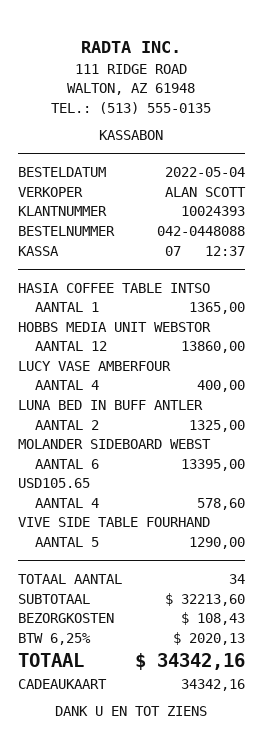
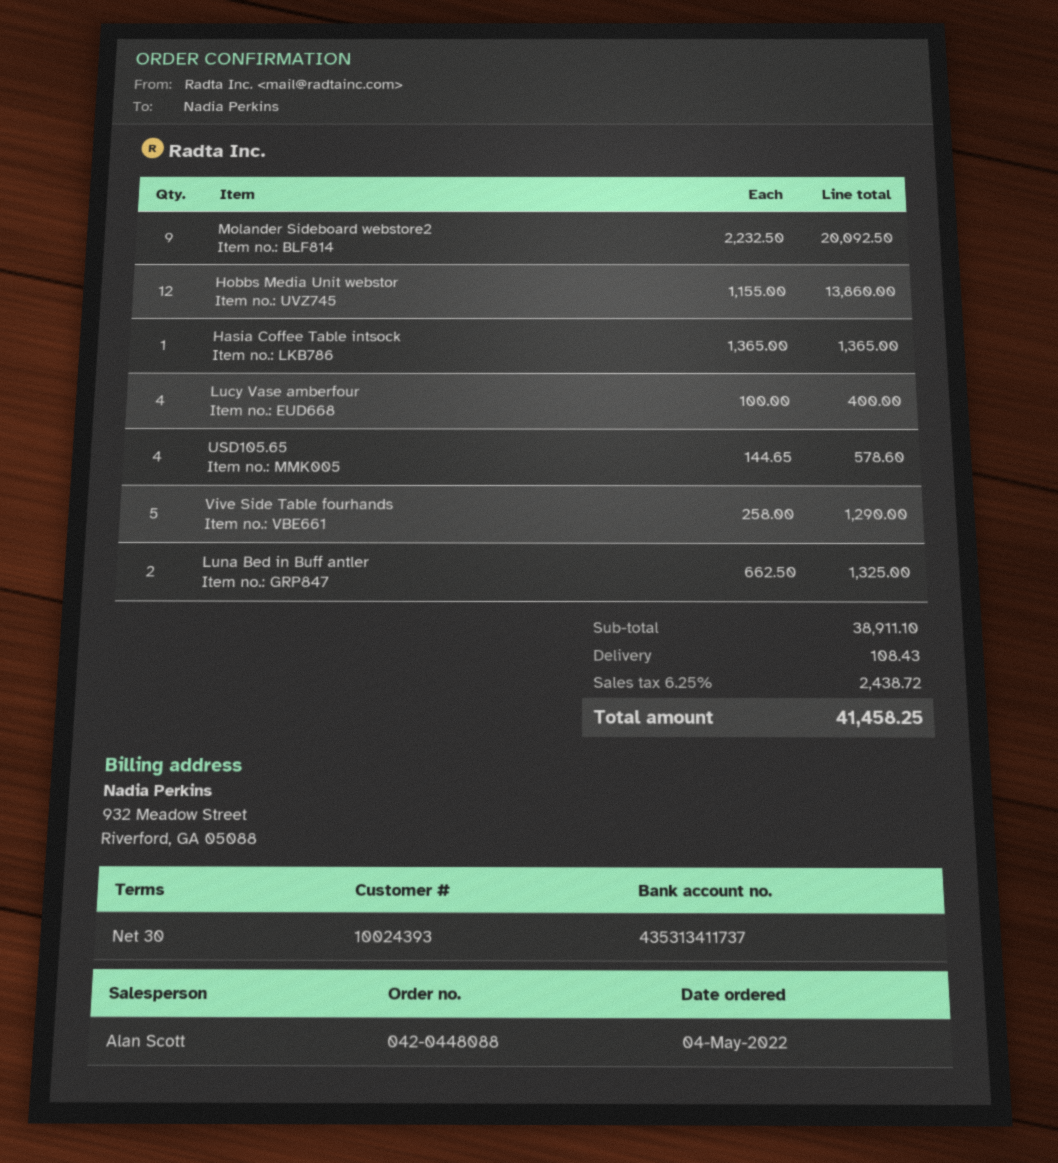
MOLANDER SIDEBOARD WEBST: 6 for 13395.00 -> 9 for 20092.50
subtotal: 32213.60 -> 38911.10
tax: 6.25% = 2020.13 -> 6.25% = 2438.72
total: 34342.16 -> 41458.25

